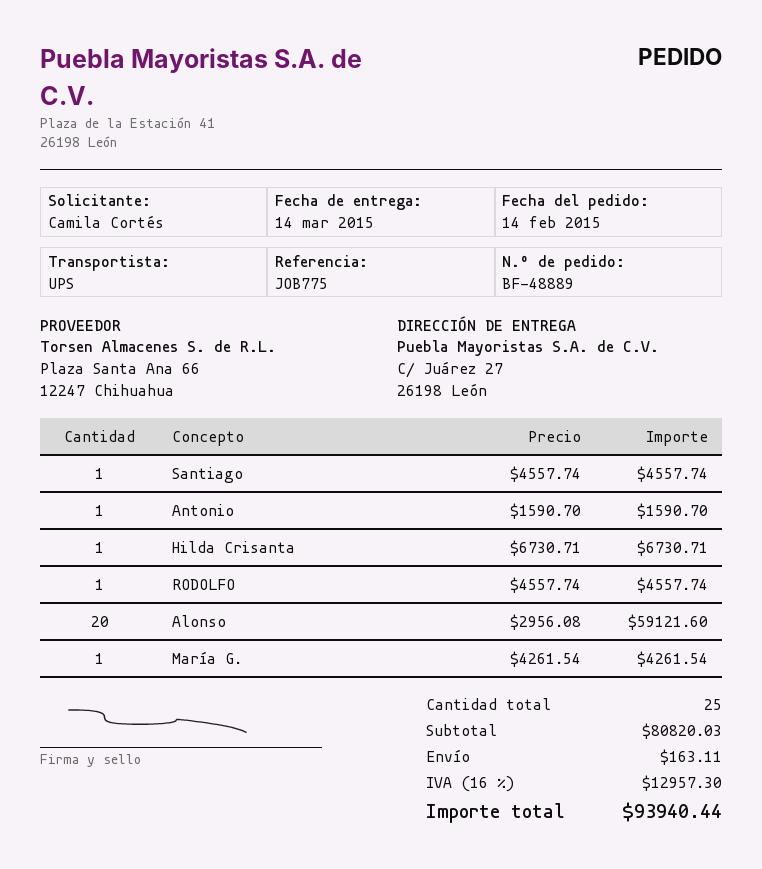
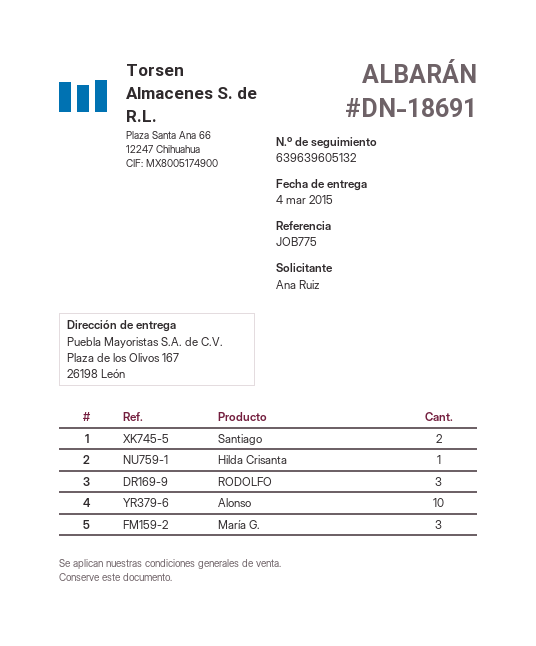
delivery date: 2015-03-14 -> 2015-03-04
ordered by: Camila Cortés -> Ana Ruiz
ship to: C/ Juárez 27, 26198 León -> Plaza de los Olivos 167, 26198 León
Santiago: 1 -> 2
Antonio: 1 -> none
RODOLFO: 1 -> 3
Alonso: 20 -> 10
María G.: 1 -> 3

